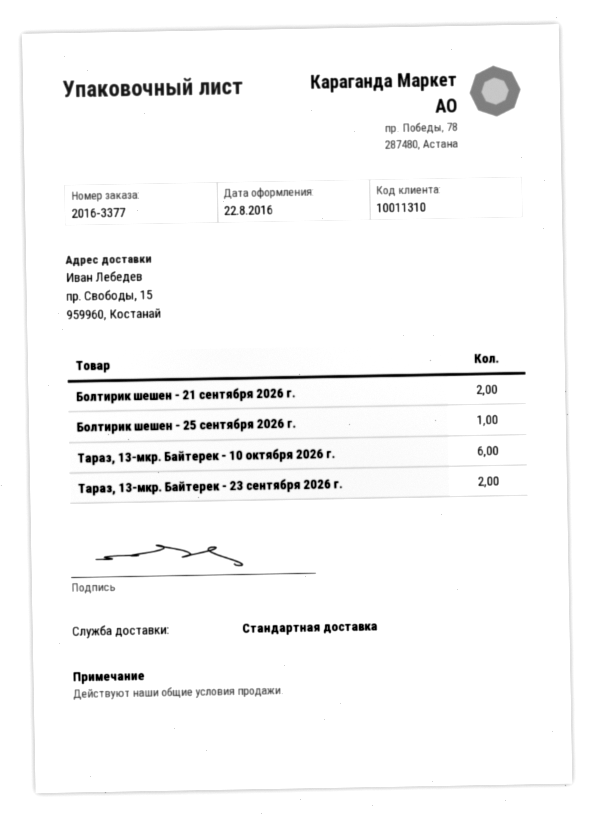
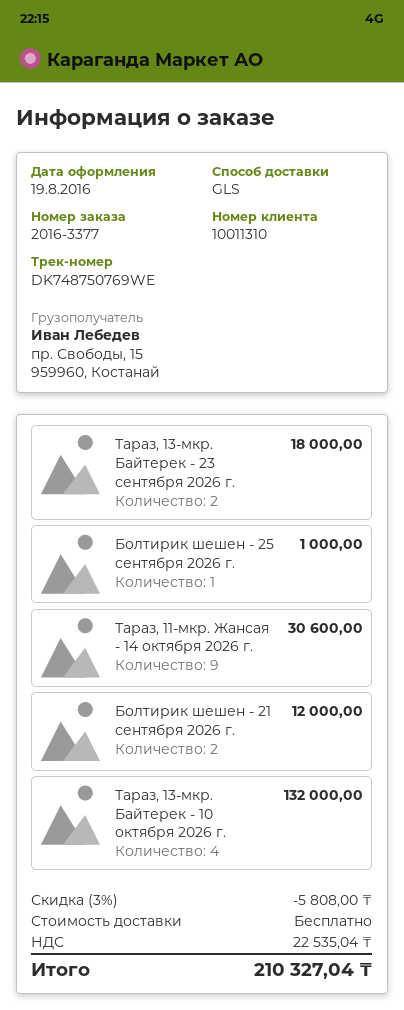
order date: 2016-08-22 -> 2016-08-19
shipping method: standard -> GLS
Тараз, 13-мкр. Байтерек - 10 октября 2026 г.: 6 -> 4
Тараз, 11-мкр. Жансая - 14 октября 2026 г.: none -> 9

